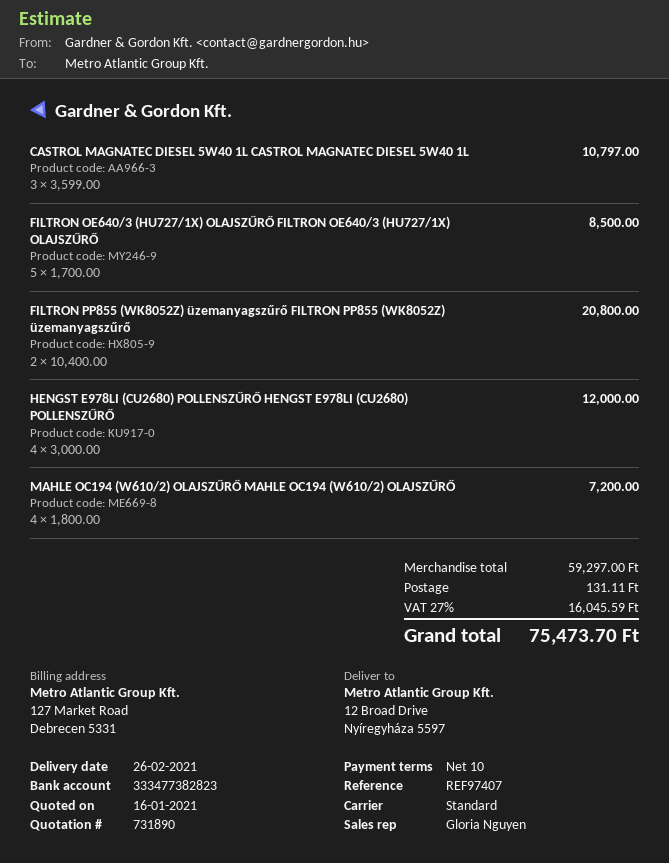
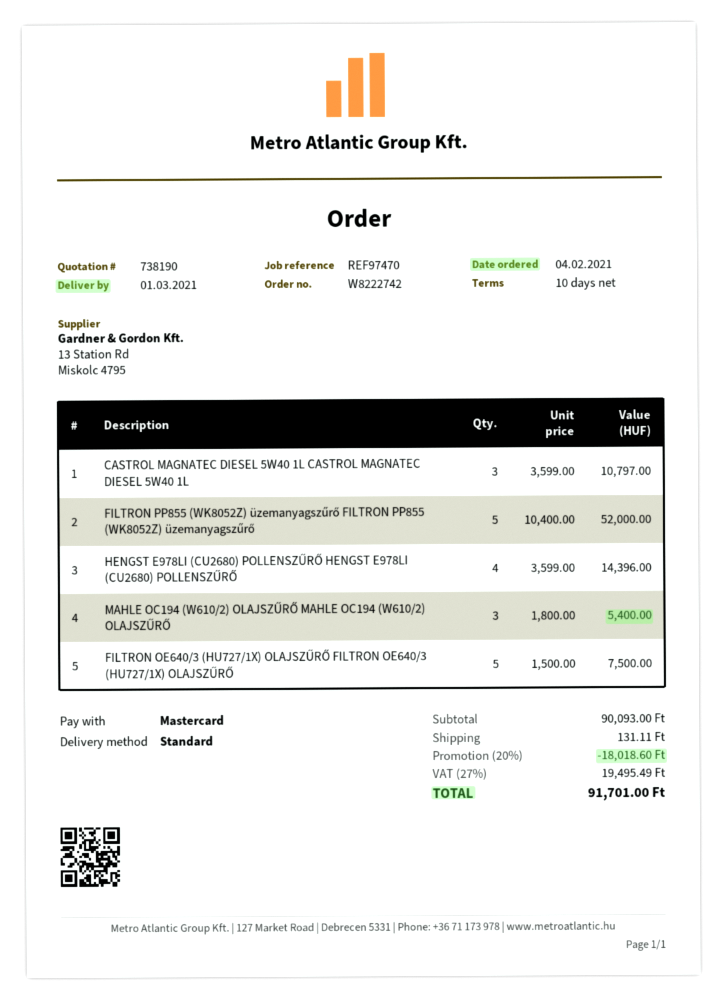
quote number: 731890 -> 738190
delivery date: 2021-02-26 -> 2021-03-01
reference: REF97407 -> REF97470
FILTRON OE640/3 (HU727/1X) OLAJSZŰRŐ FILTRON OE640/3 (HU727/1X) OLAJSZŰRŐ: 5 x 1700.00 = 8500.00 -> 5 x 1500.00 = 7500.00
FILTRON PP855 (WK8052Z) üzemanyagszűrő FILTRON PP855 (WK8052Z) üzemanyagszűrő: 2 x 10400.00 = 20800.00 -> 5 x 10400.00 = 52000.00
HENGST E978LI (CU2680) POLLENSZŰRŐ HENGST E978LI (CU2680) POLLENSZŰRŐ: 4 x 3000.00 = 12000.00 -> 4 x 3599.00 = 14396.00
MAHLE OC194 (W610/2) OLAJSZŰRŐ MAHLE OC194 (W610/2) OLAJSZŰRŐ: 4 x 1800.00 = 7200.00 -> 3 x 1800.00 = 5400.00
subtotal: 59297.00 -> 90093.00
discount: none -> 20% = 18018.60
tax: 27% = 16045.59 -> 27% = 19495.49
total: 75473.70 -> 91701.00

